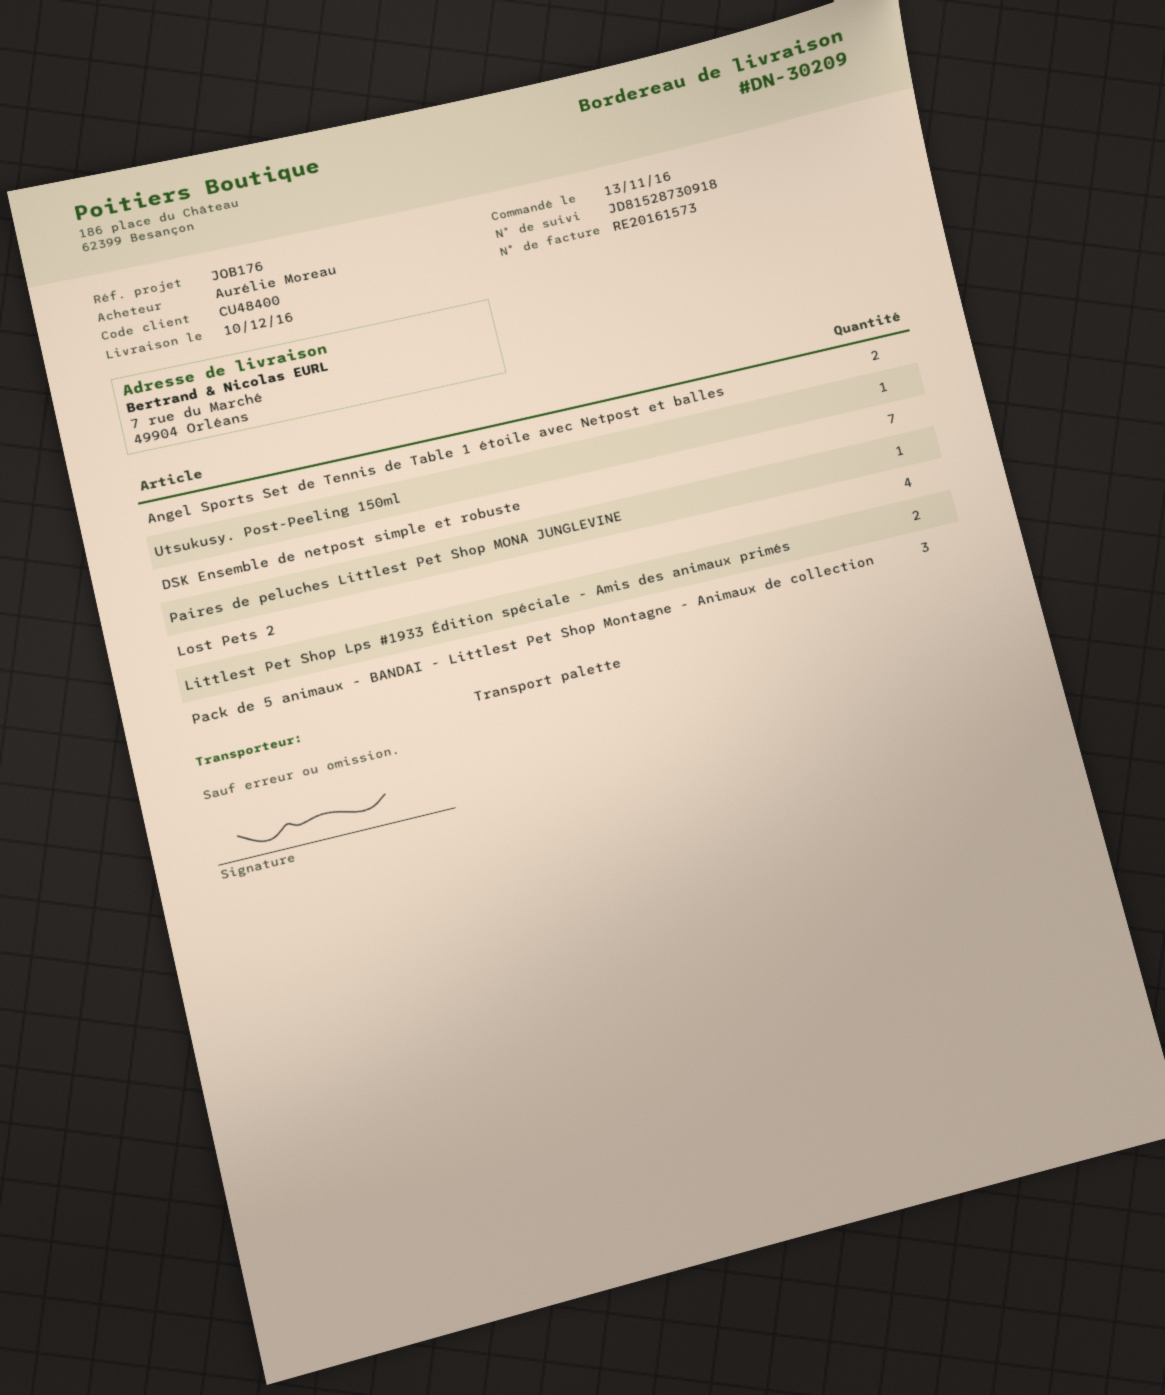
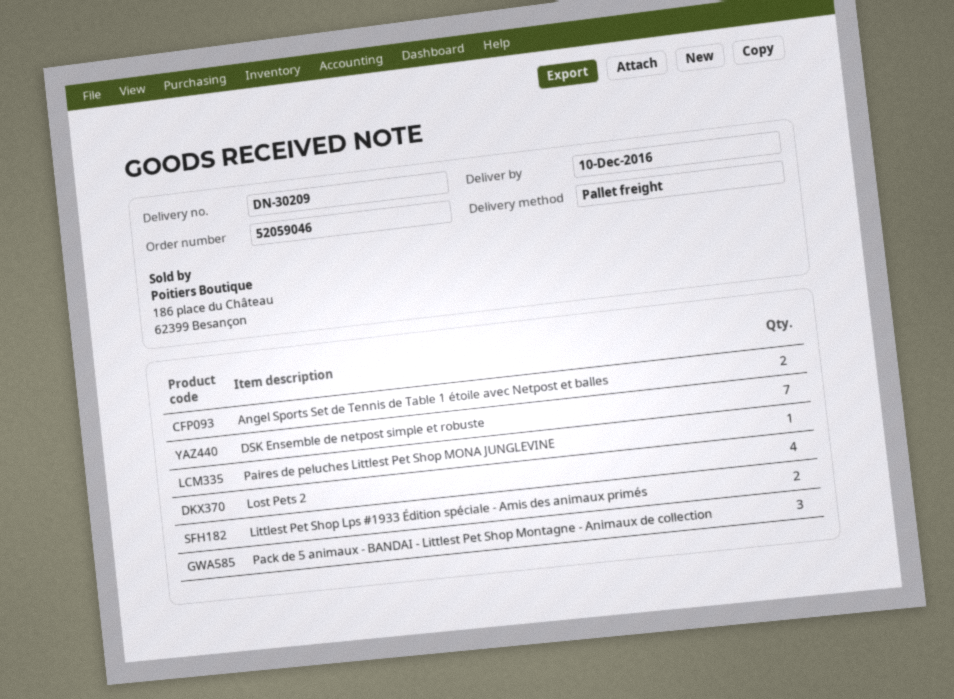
Utsukusy. Post-Peeling 150ml: 1 -> none

